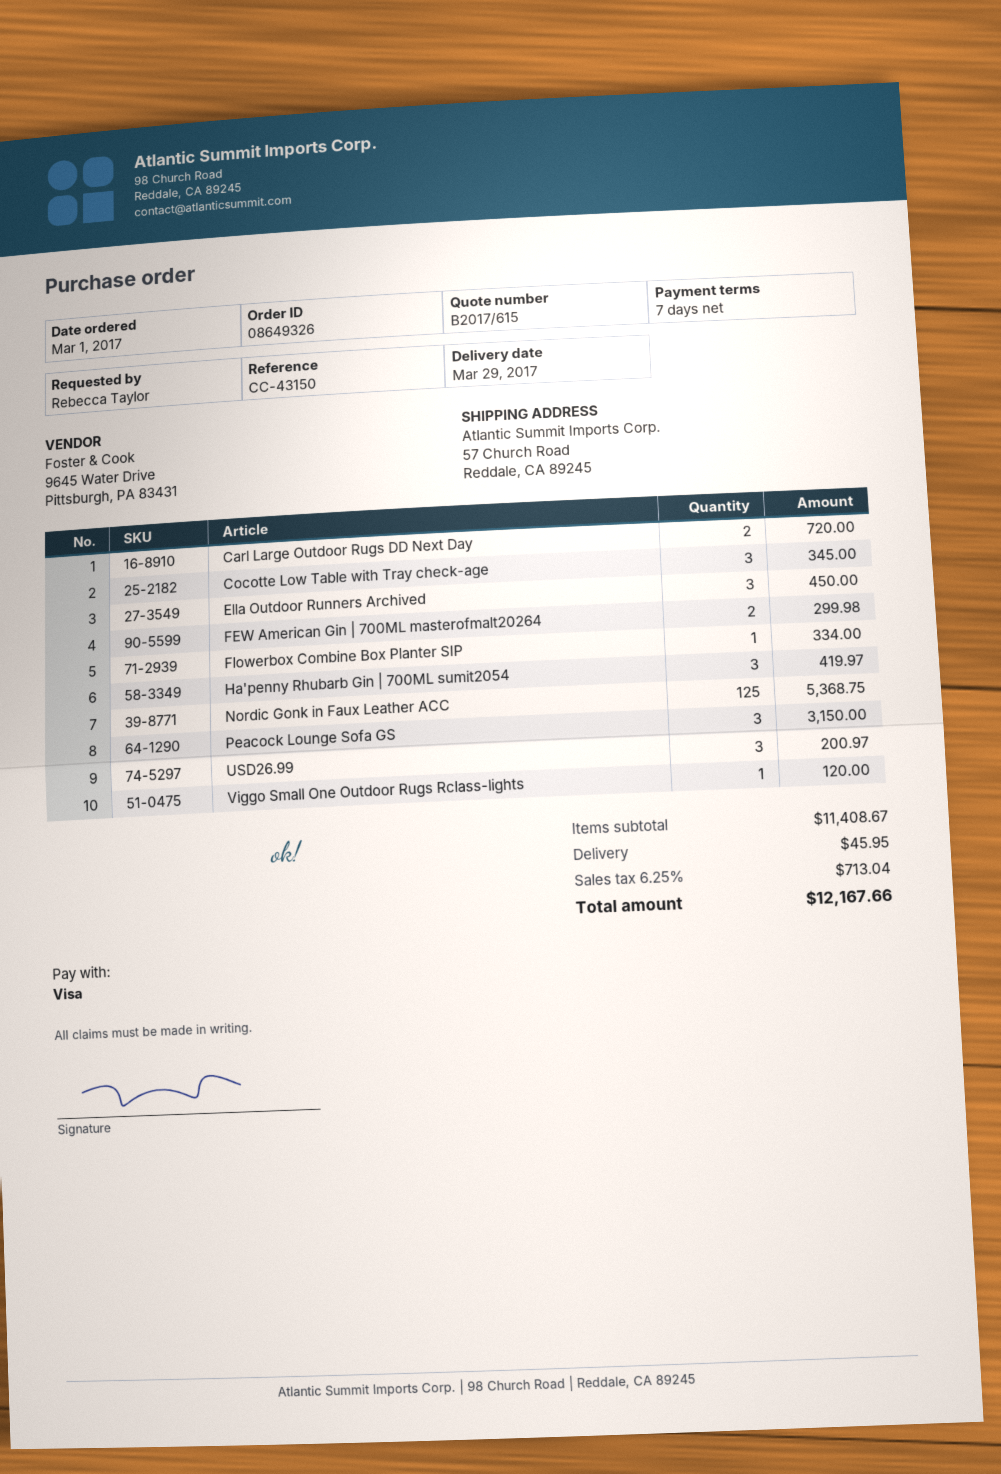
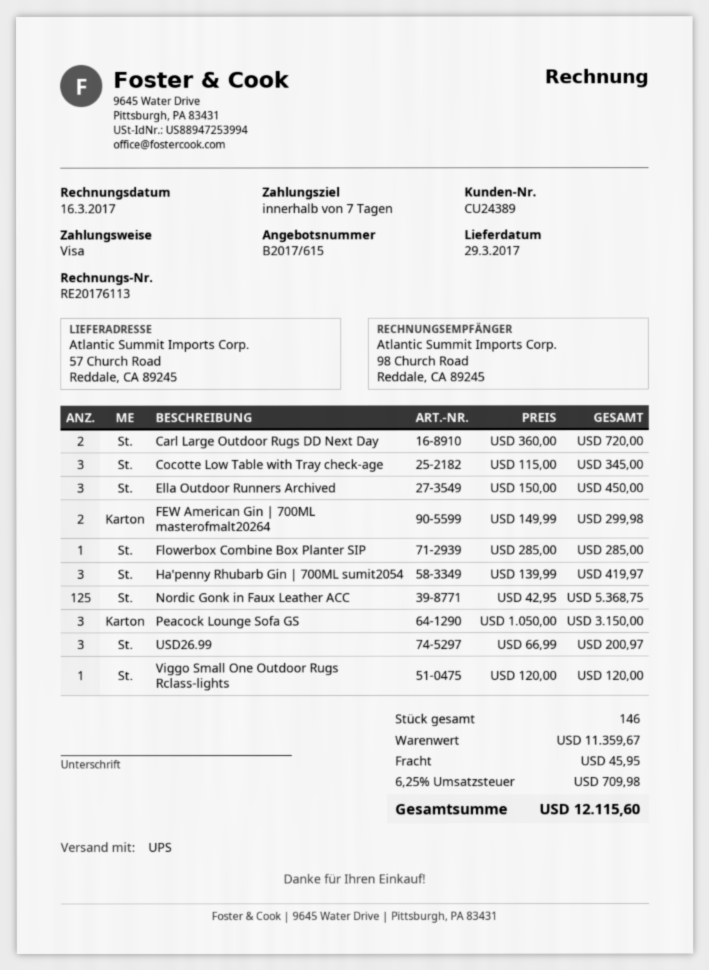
Flowerbox Combine Box Planter SIP: 1 for 334.00 -> 1 for 285.00
subtotal: 11408.67 -> 11359.67
tax: 6.25% = 713.04 -> 6.25% = 709.98
total: 12167.66 -> 12115.60

